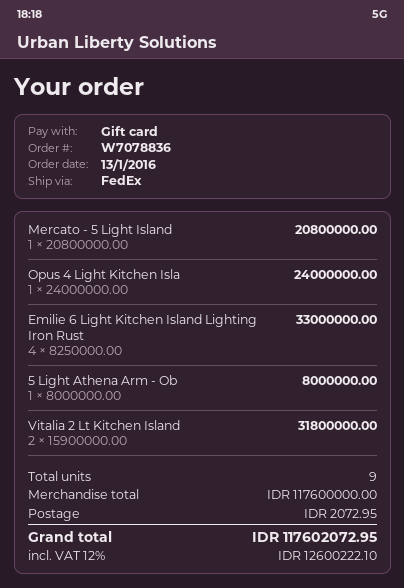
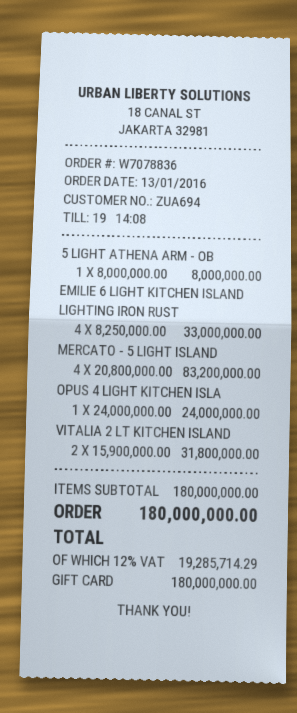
Mercato - 5 Light Island: 1 x 20800000.00 = 20800000.00 -> 4 x 20800000.00 = 83200000.00
subtotal: 117600000.00 -> 180000000.00
shipping: 2072.95 -> none
tax: 12% = 12600222.10 -> 12% = 19285714.29
total: 117602072.95 -> 180000000.00

